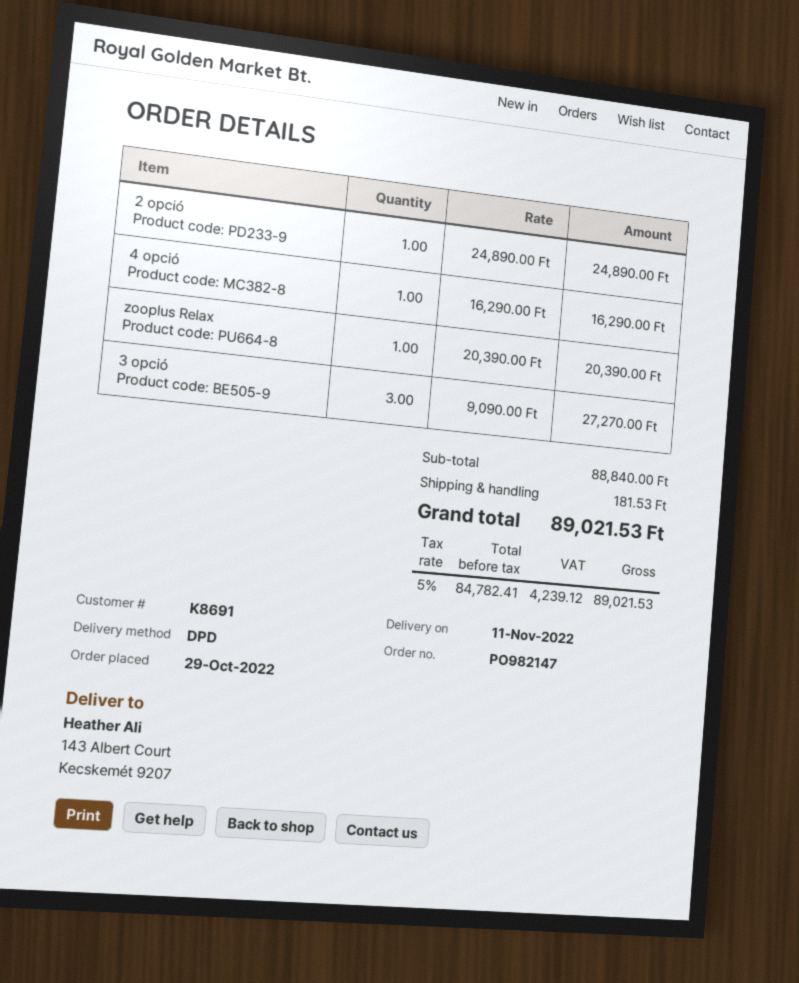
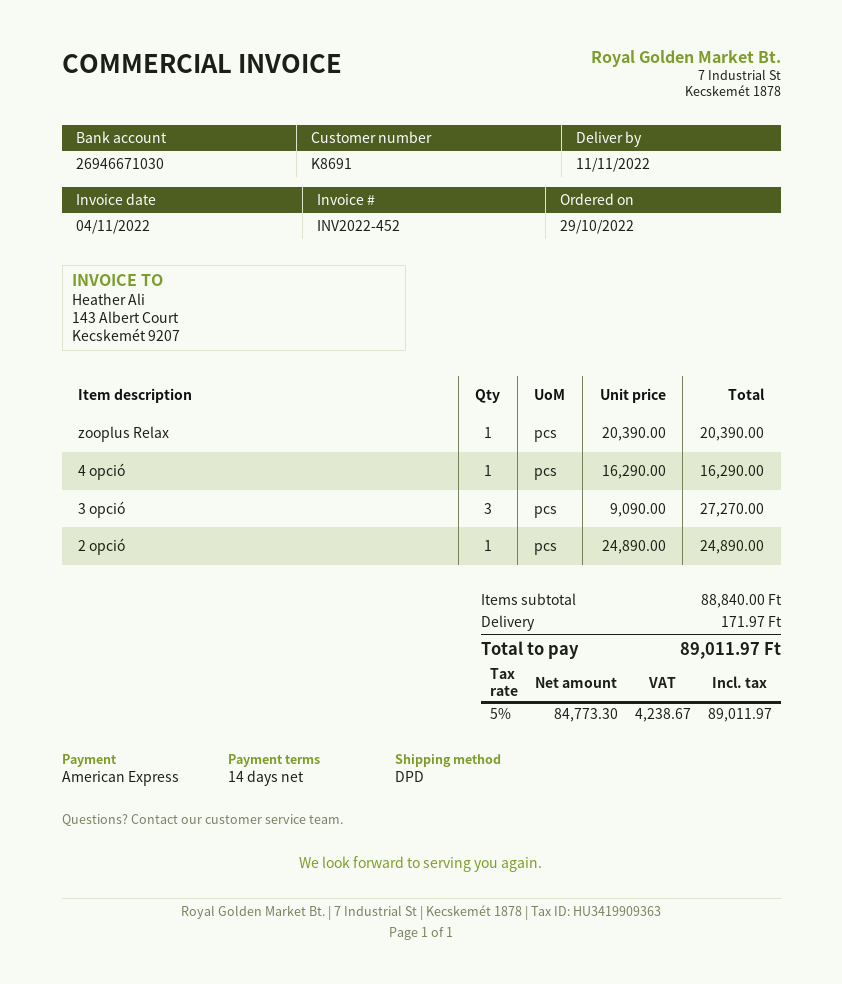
shipping: 181.53 -> 171.97
net: 84782.41 -> 84773.30
tax: 5% = 4239.12 -> 5% = 4238.67
total: 89021.53 -> 89011.97

